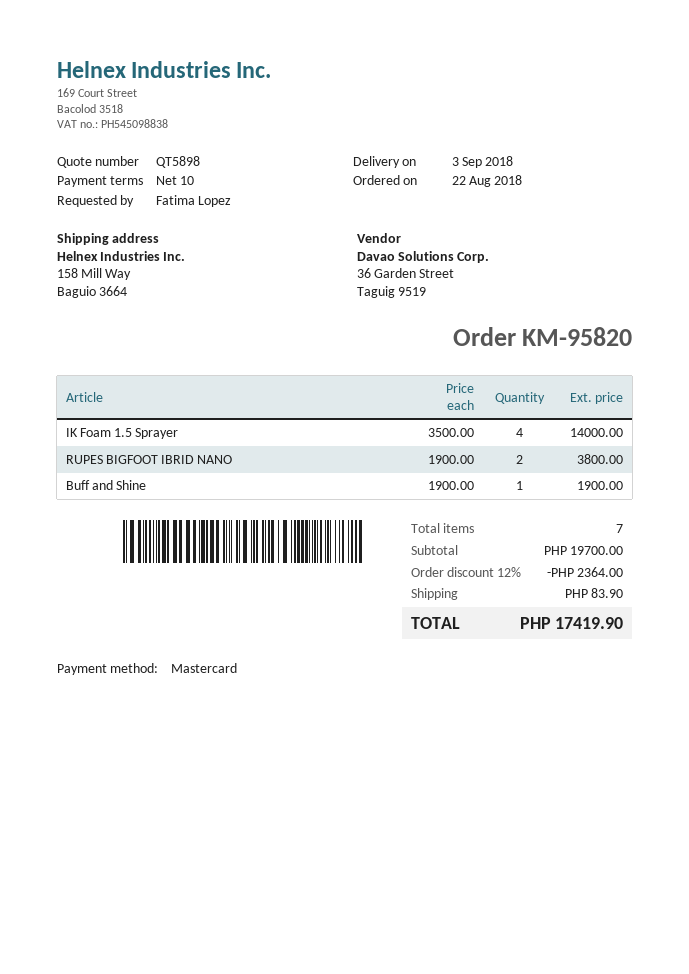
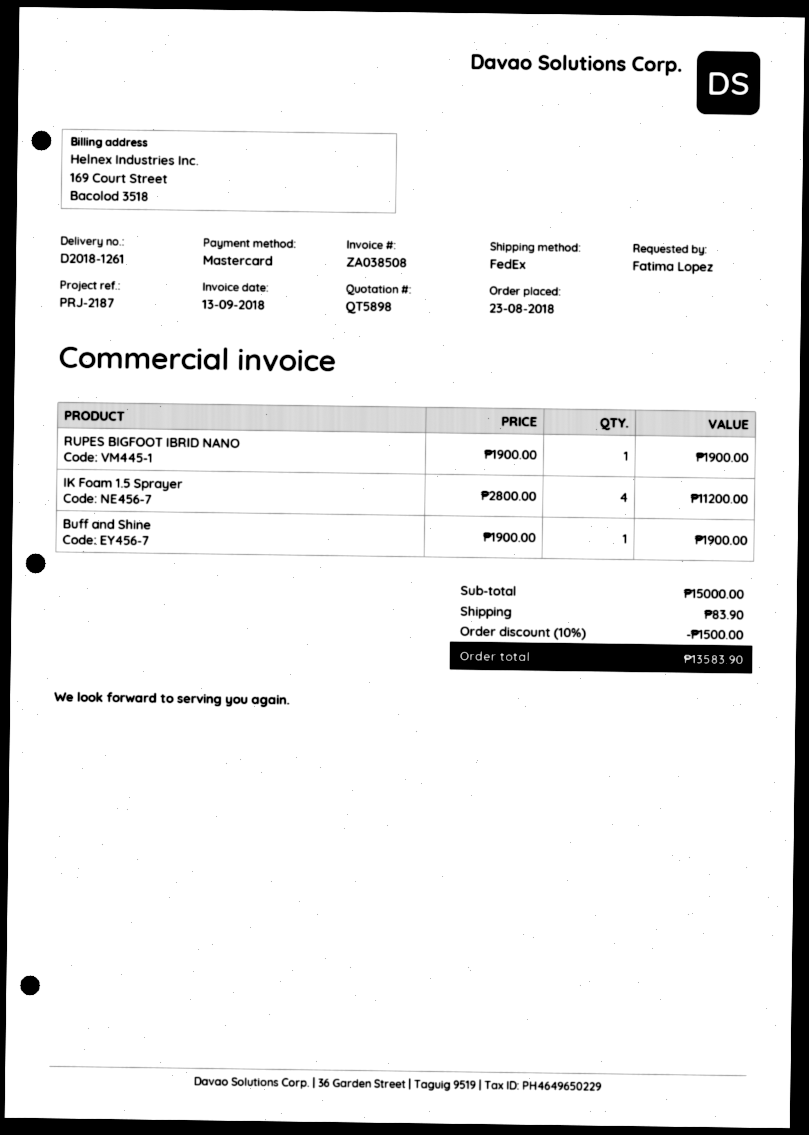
order date: 2018-08-22 -> 2018-08-23
IK Foam 1.5 Sprayer: 4 x 3500.00 = 14000.00 -> 4 x 2800.00 = 11200.00
RUPES BIGFOOT IBRID NANO: 2 x 1900.00 = 3800.00 -> 1 x 1900.00 = 1900.00
subtotal: 19700.00 -> 15000.00
discount: 12% = 2364.00 -> 10% = 1500.00
total: 17419.90 -> 13583.90

